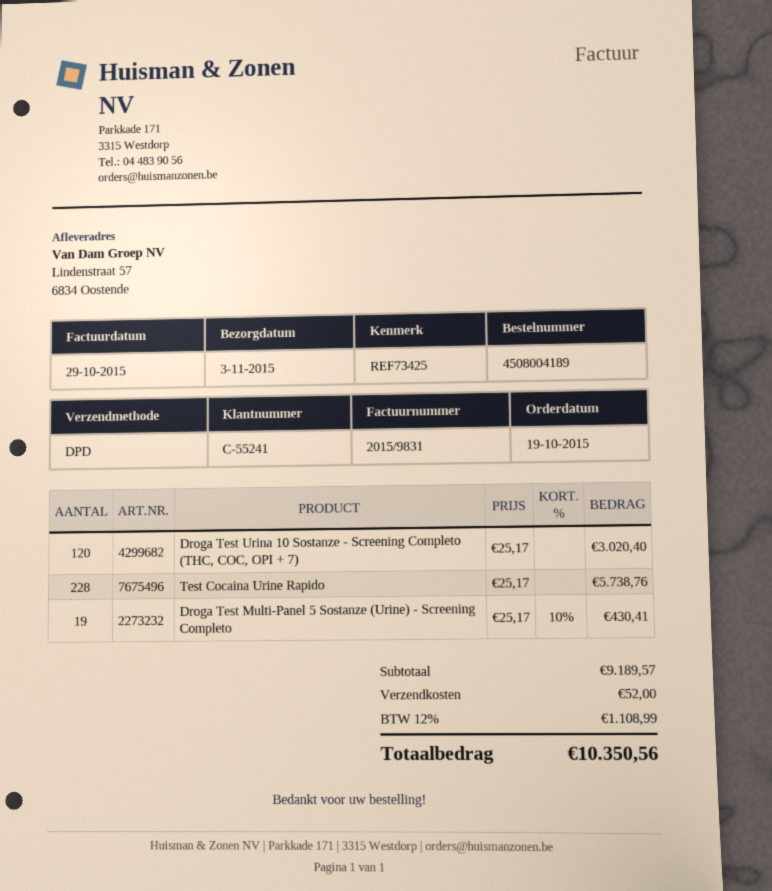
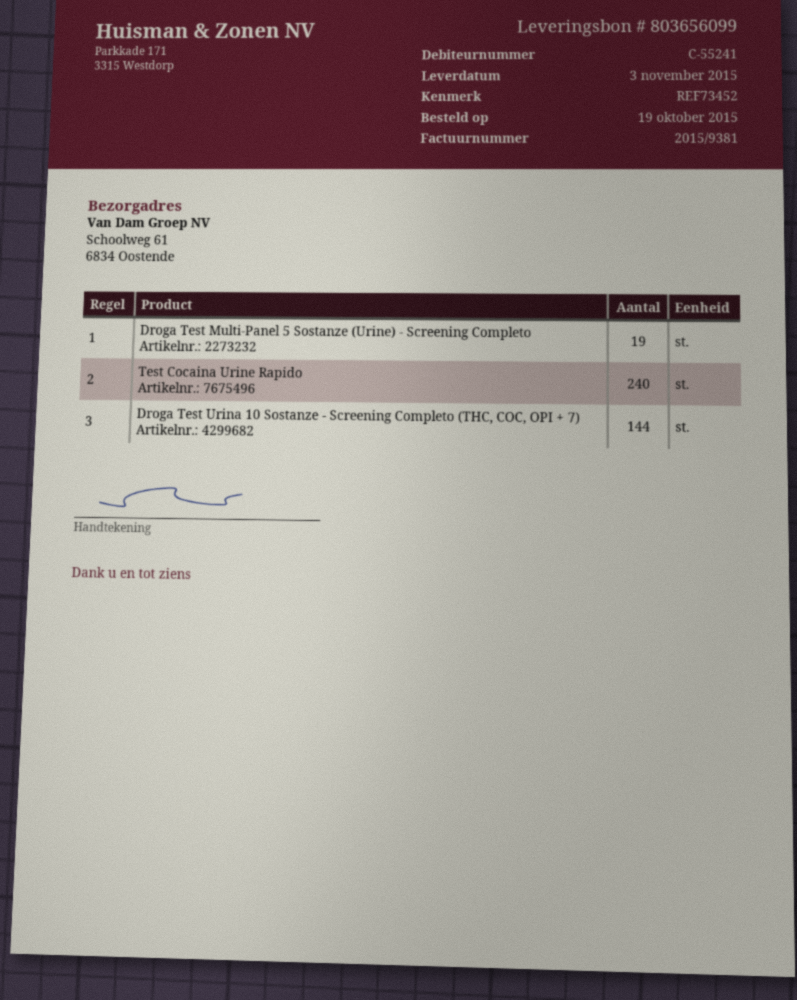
invoice number: 2015/9831 -> 2015/9381
reference: REF73425 -> REF73452
ship to: Lindenstraat 57, 6834 Oostende -> Schoolweg 61, 6834 Oostende
Droga Test Urina 10 Sostanze - Screening Completo (THC, COC, OPI + 7): 120 -> 144
Test Cocaina Urine Rapido: 228 -> 240

